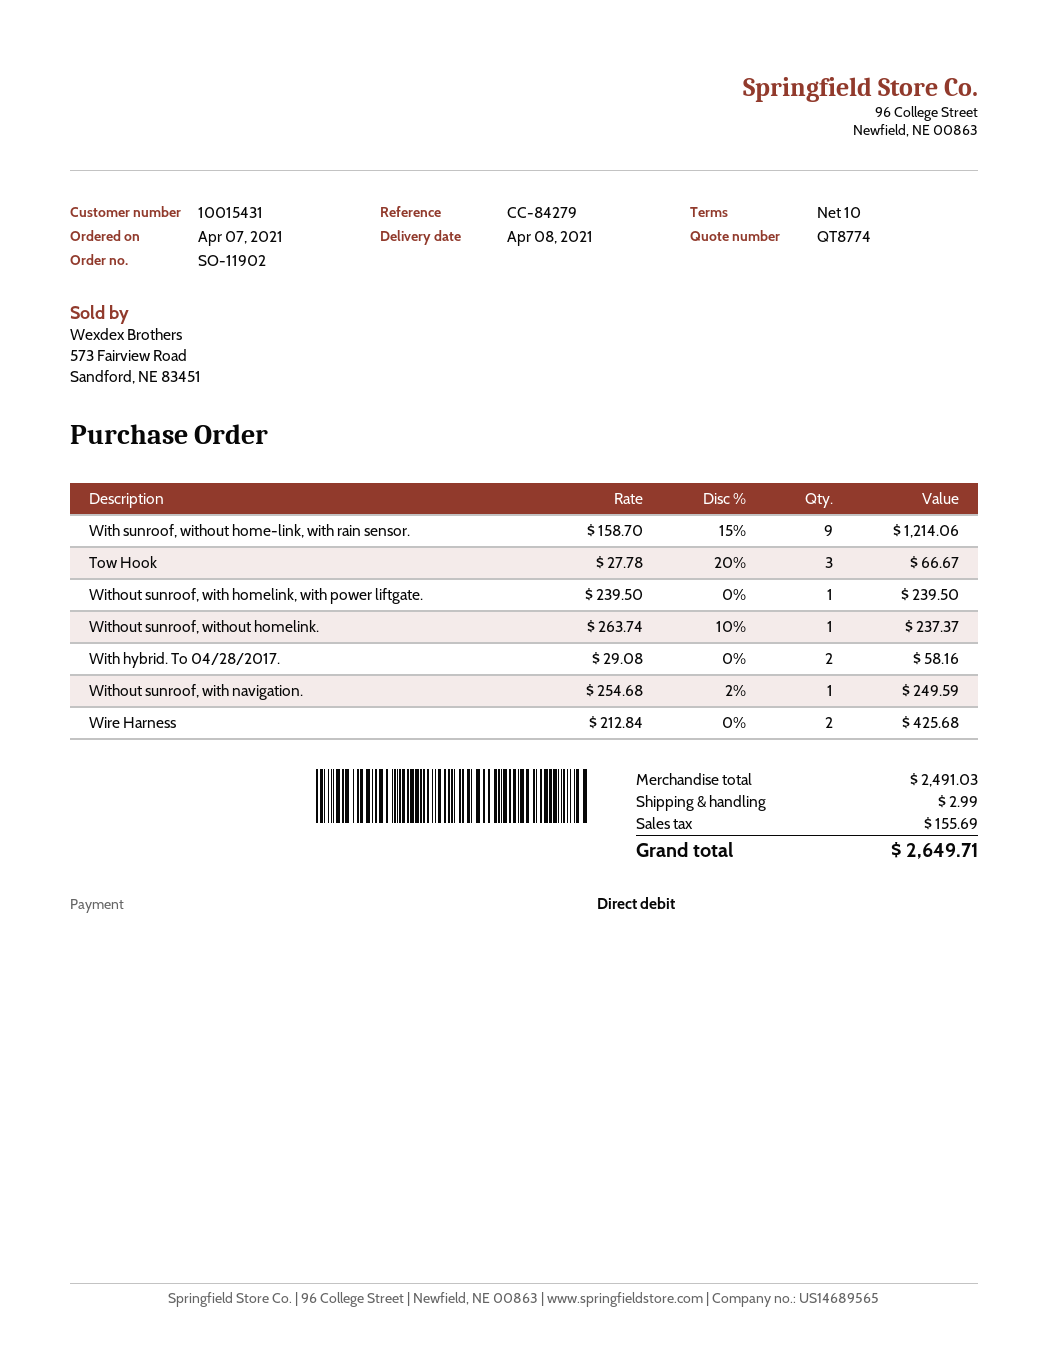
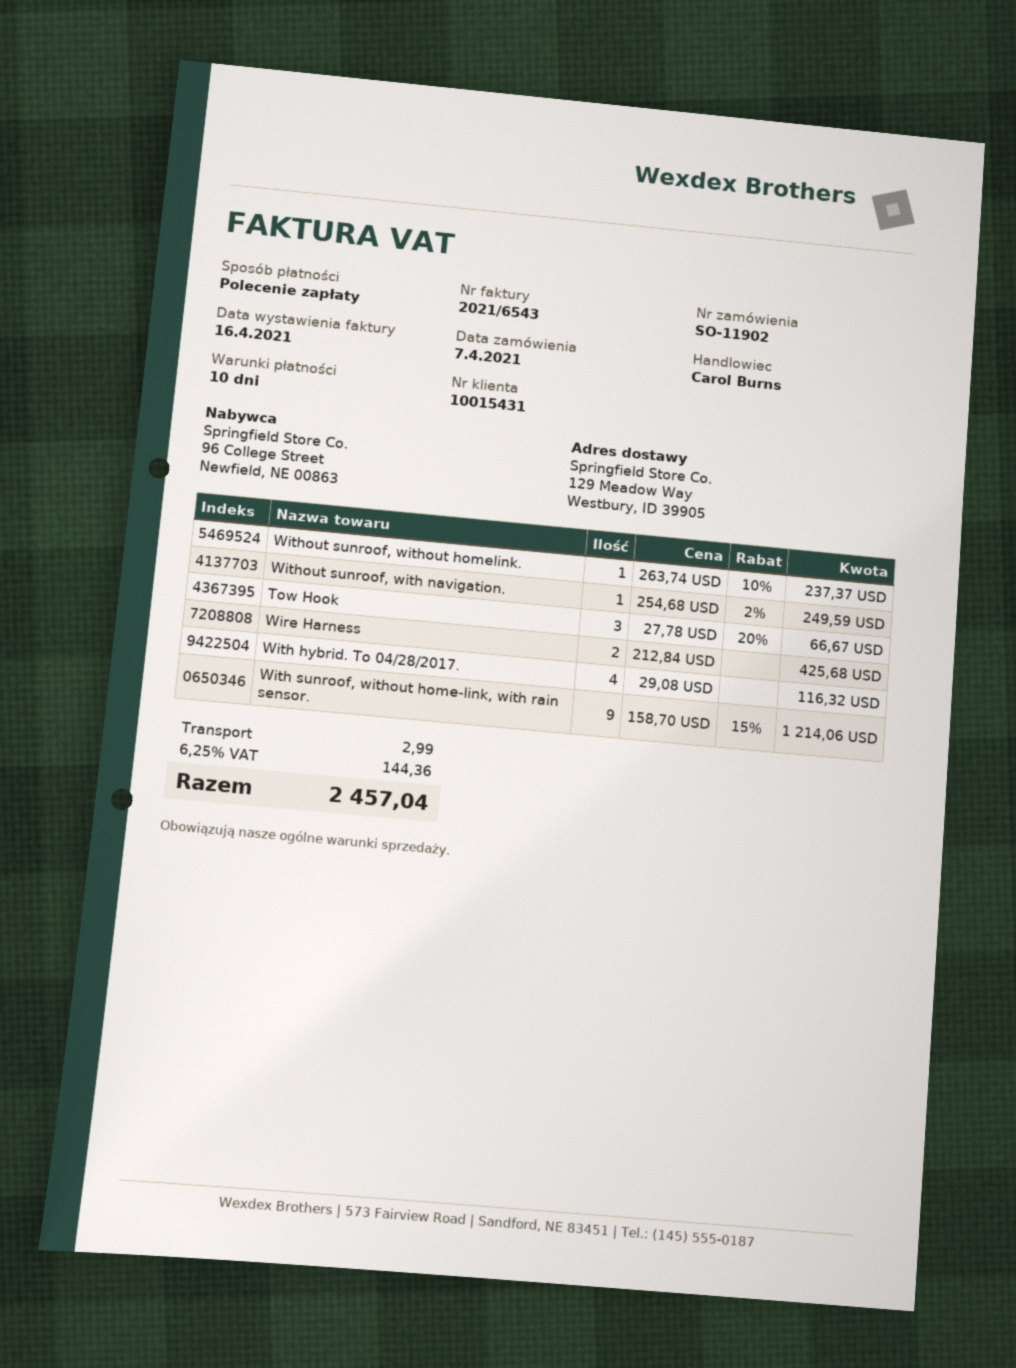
Without sunroof, with homelink, with power liftgate.: 1 x 239.50 = 239.50 -> none
With hybrid. To 04/28/2017.: 2 x 29.08 = 58.16 -> 4 x 29.08 = 116.32
tax: 155.69 -> 144.36
total: 2649.71 -> 2457.04

